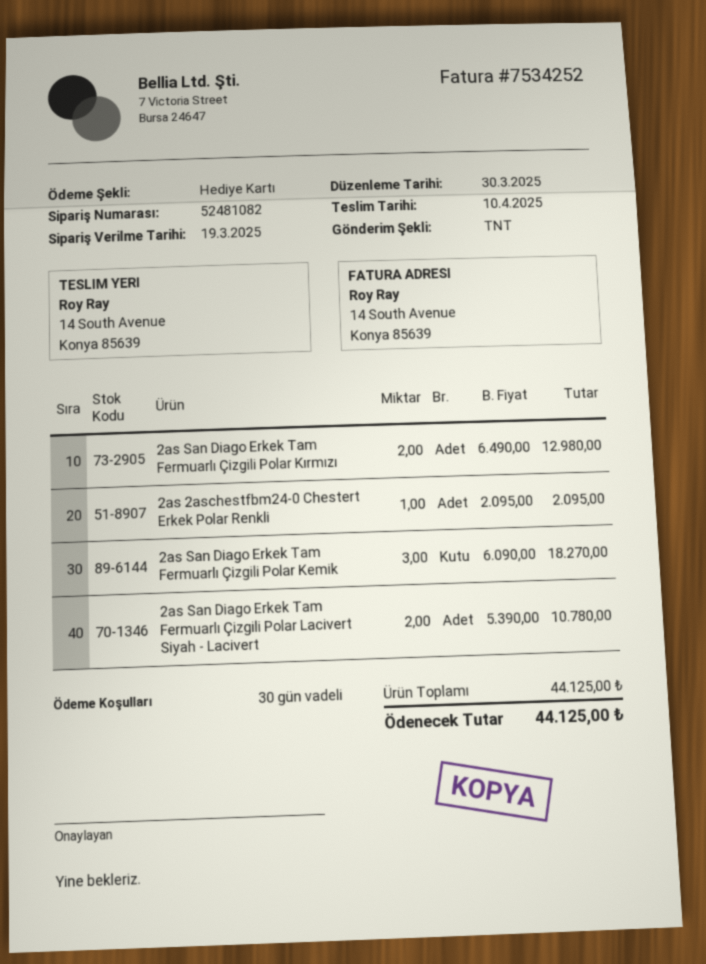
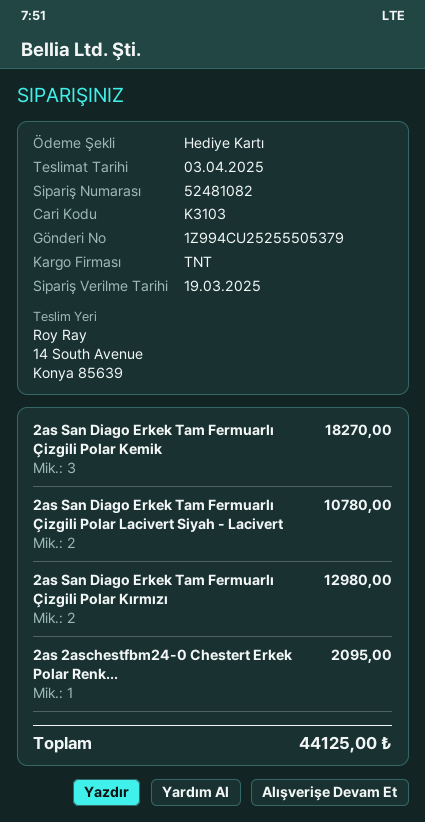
delivery date: 2025-04-10 -> 2025-04-03

